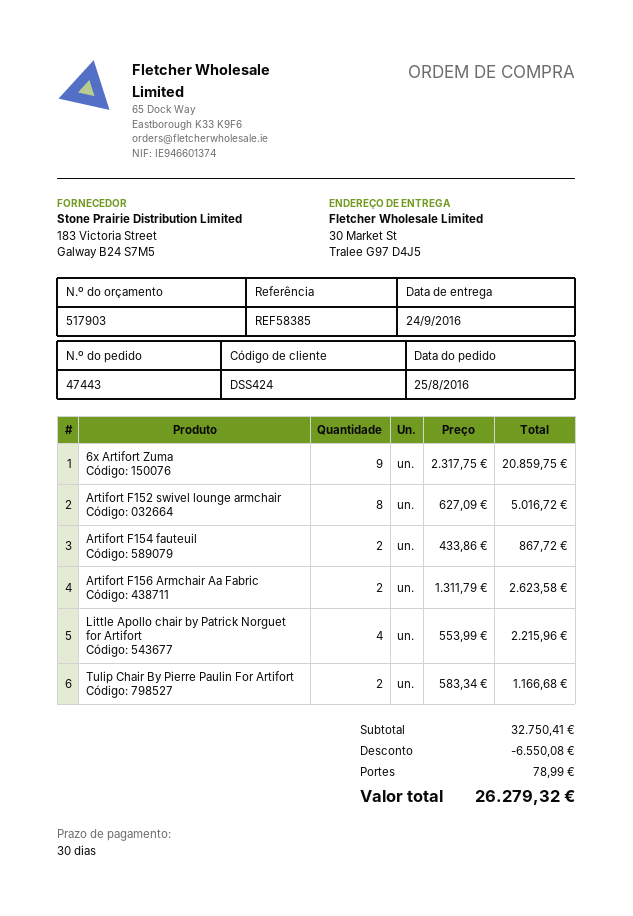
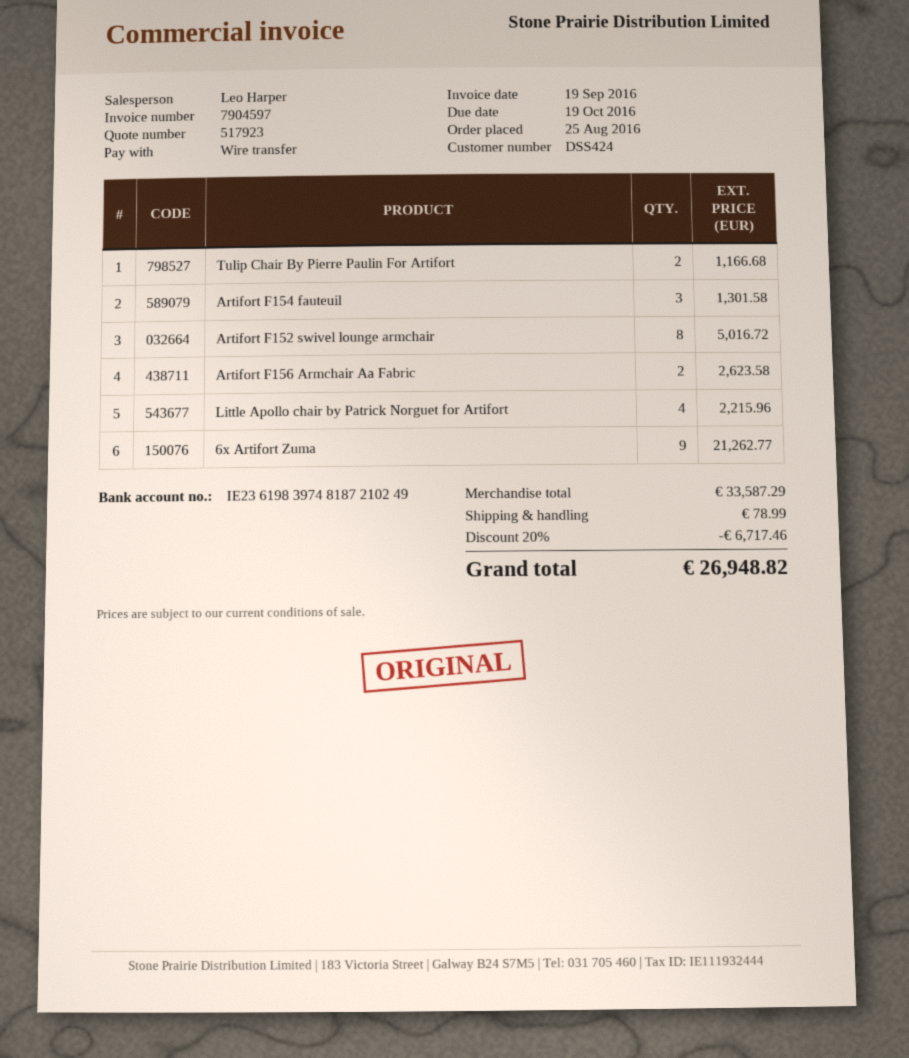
quote number: 517903 -> 517923
6x Artifort Zuma: 9 for 20859.75 -> 9 for 21262.77
Artifort F154 fauteuil: 2 for 867.72 -> 3 for 1301.58
subtotal: 32750.41 -> 33587.29
discount: 6550.08 -> 6717.46
total: 26279.32 -> 26948.82

